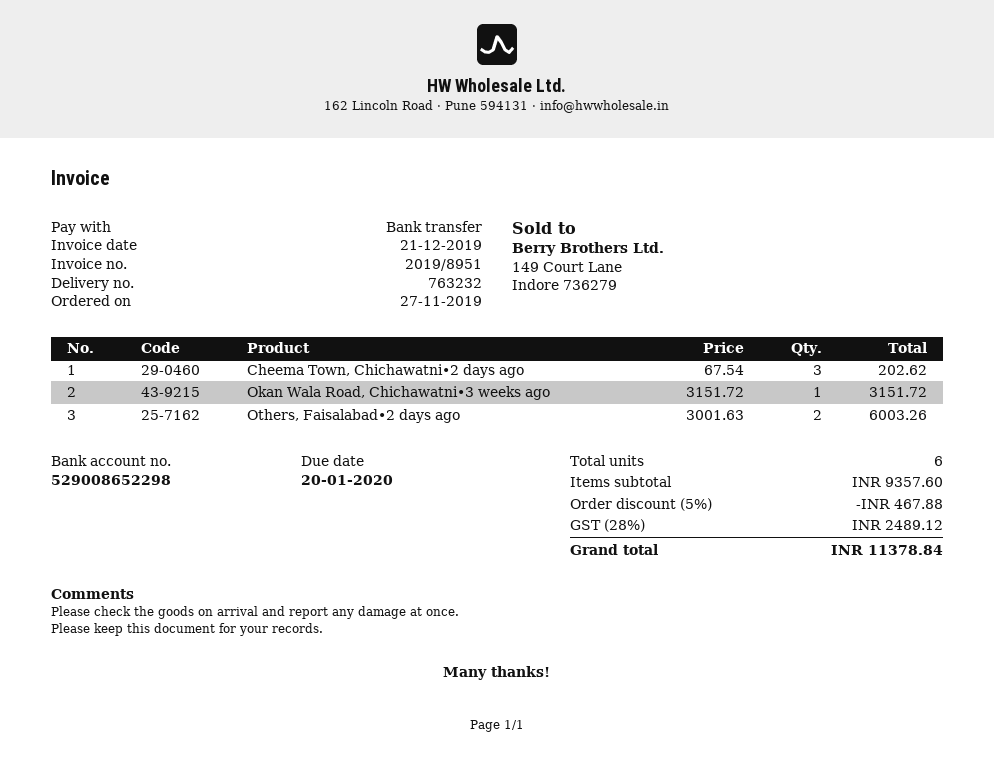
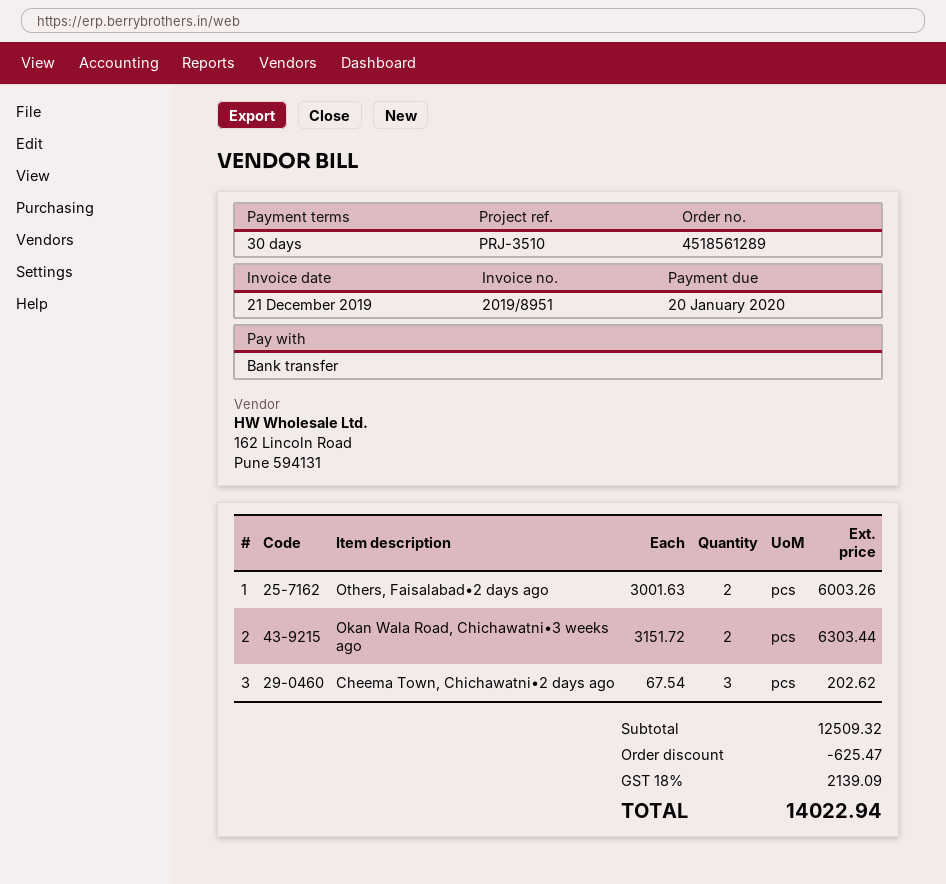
Okan Wala Road, Chichawatni•3 weeks ago: 1 x 3151.72 = 3151.72 -> 2 x 3151.72 = 6303.44
subtotal: 9357.60 -> 12509.32
discount: 467.88 -> 625.47
tax: 28% = 2489.12 -> 18% = 2139.09
total: 11378.84 -> 14022.94

